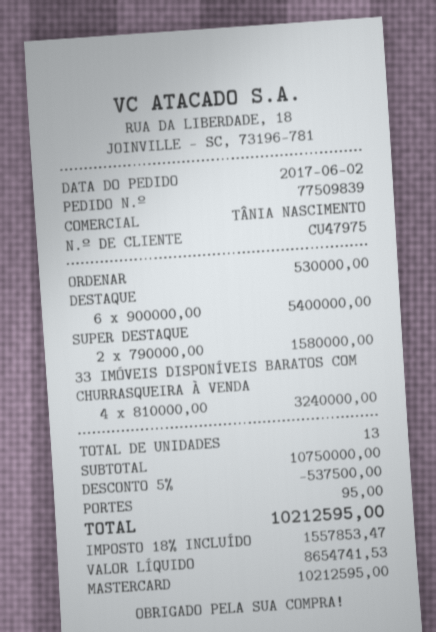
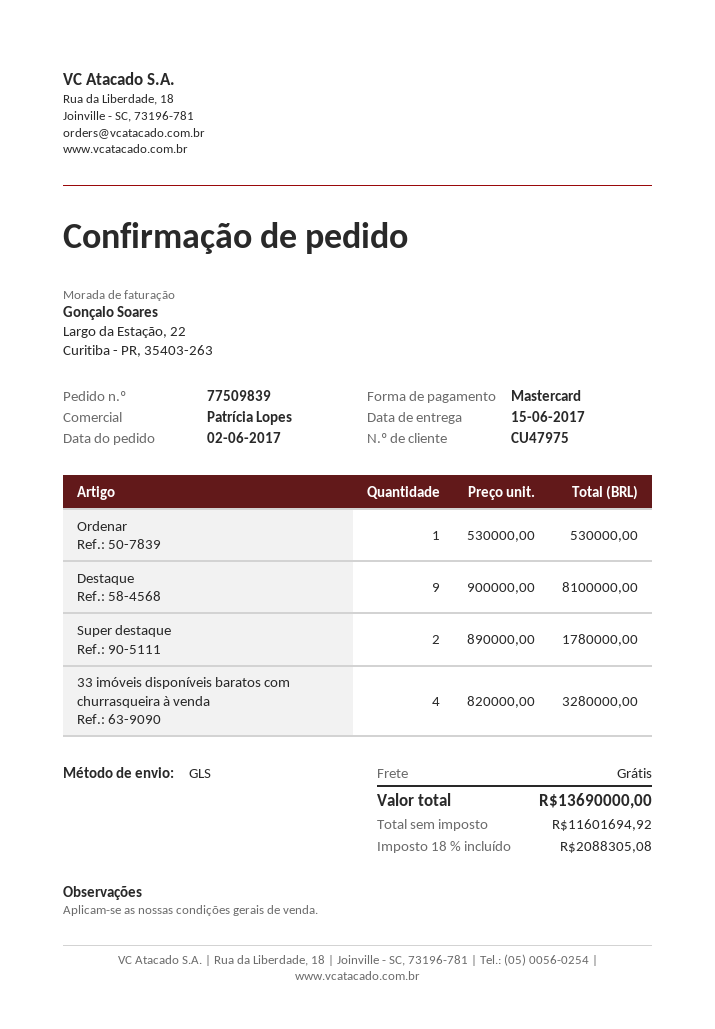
sales rep: TÂNIA NASCIMENTO -> Patrícia Lopes
DESTAQUE: 6 x 900000.00 = 5400000.00 -> 9 x 900000.00 = 8100000.00
SUPER DESTAQUE: 2 x 790000.00 = 1580000.00 -> 2 x 890000.00 = 1780000.00
33 IMÓVEIS DISPONÍVEIS BARATOS COM CHURRASQUEIRA À VENDA: 4 x 810000.00 = 3240000.00 -> 4 x 820000.00 = 3280000.00
discount: 5% = 537500.00 -> none
shipping: 95.00 -> 0.00
net: 8654741.53 -> 11601694.92
tax: 18% = 1557853.47 -> 18% = 2088305.08
total: 10212595.00 -> 13690000.00

